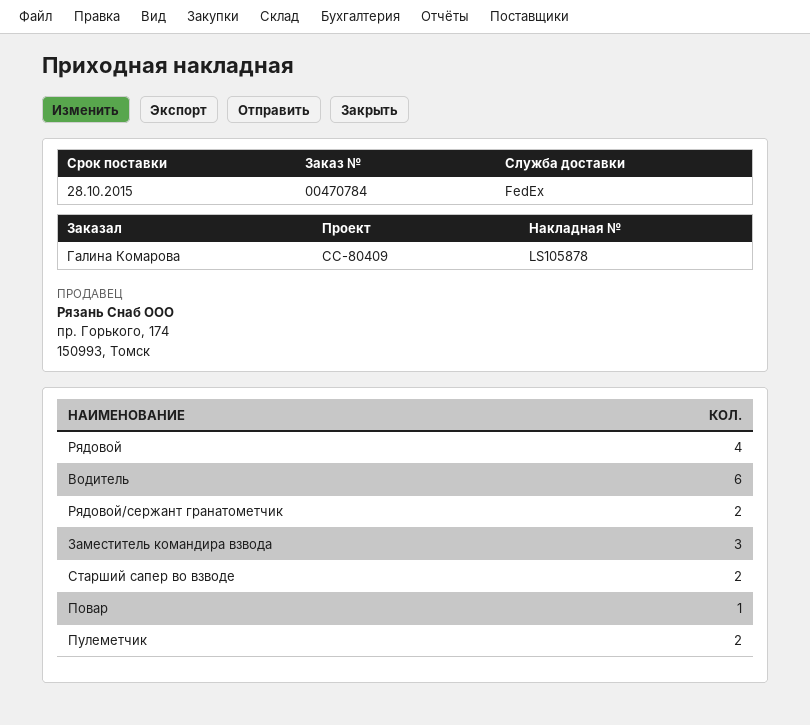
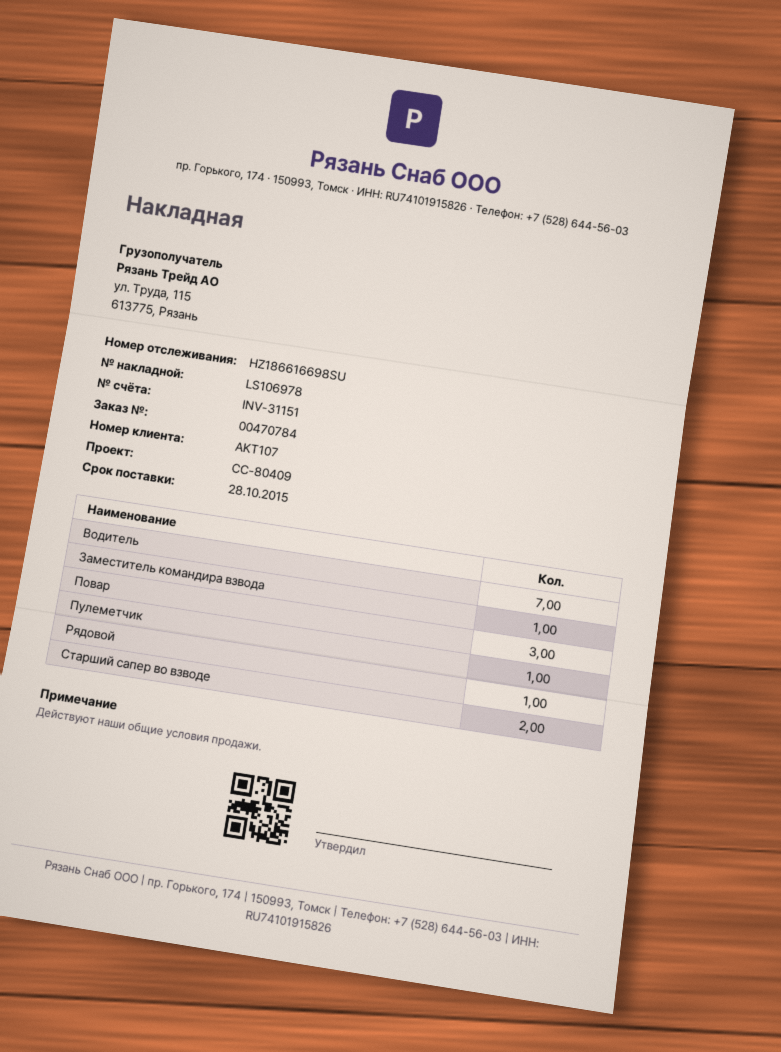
delivery note number: LS105878 -> LS106978
Рядовой: 4 -> 1
Водитель: 6 -> 7
Рядовой/сержант гранатометчик: 2 -> none
Заместитель командира взвода: 3 -> 1
Повар: 1 -> 3
Пулеметчик: 2 -> 1

